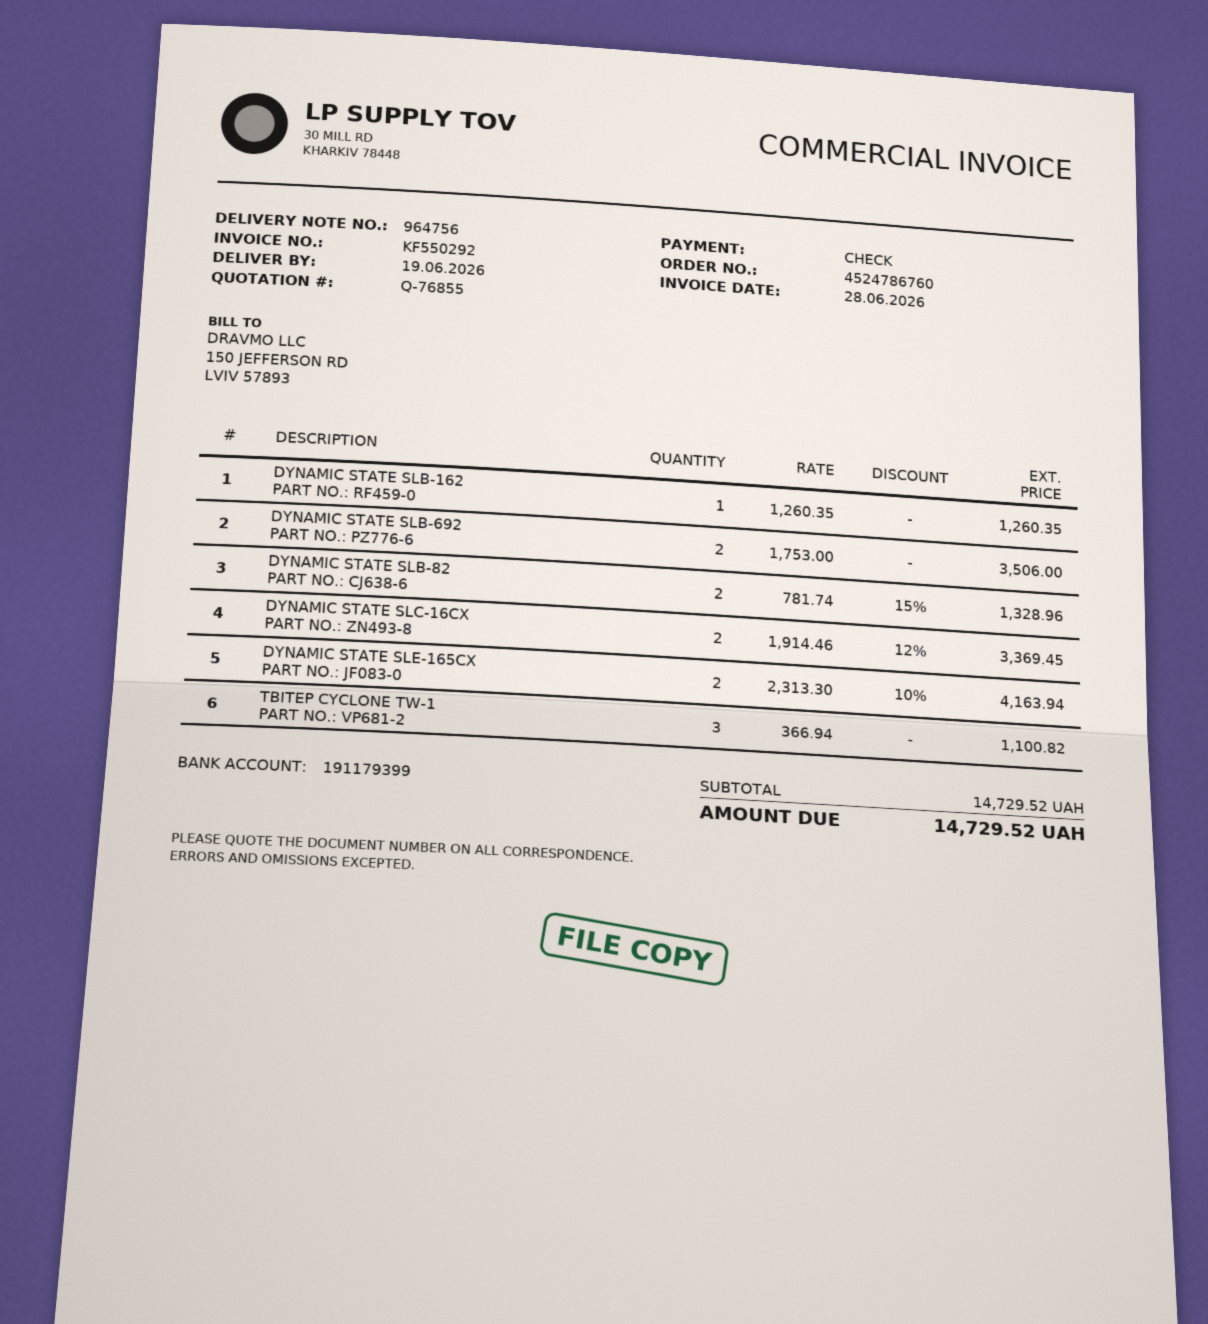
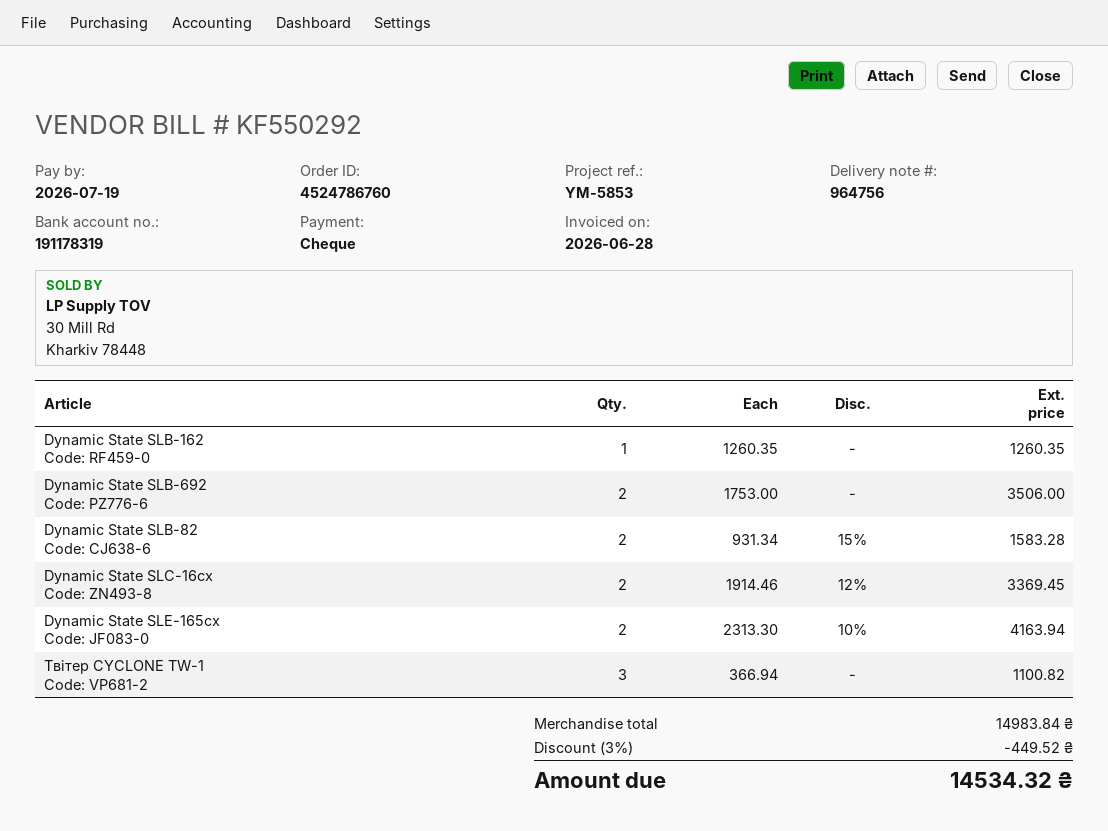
bank account: 191179399 -> 191178319
DYNAMIC STATE SLB-82: 2 x 781.74 - 15% = 1328.96 -> 2 x 931.34 - 15% = 1583.28
subtotal: 14729.52 -> 14983.84
discount: none -> 3% = 449.52
total: 14729.52 -> 14534.32

